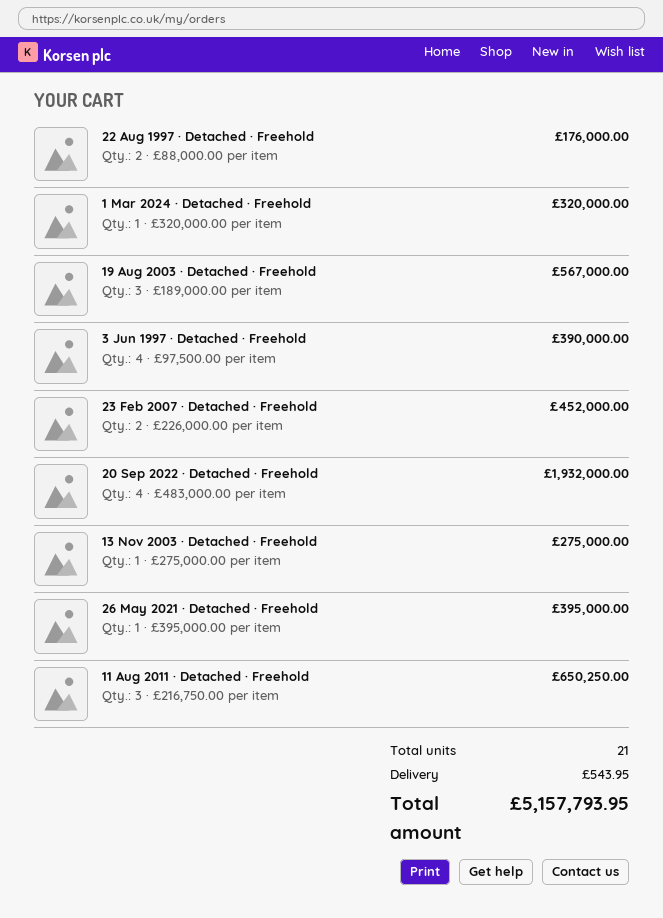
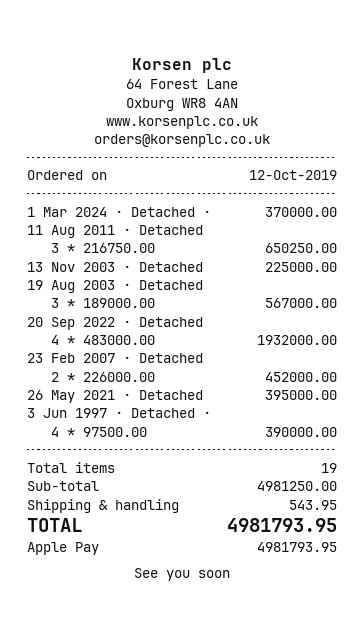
22 Aug 1997 · Detached · Freehold: 2 x 88000.00 = 176000.00 -> none
1 Mar 2024 · Detached · Freehold: 1 x 320000.00 = 320000.00 -> 1 x 370000.00 = 370000.00
13 Nov 2003 · Detached · Freehold: 1 x 275000.00 = 275000.00 -> 1 x 225000.00 = 225000.00
total quantity: 21 -> 19
total: 5157793.95 -> 4981793.95

